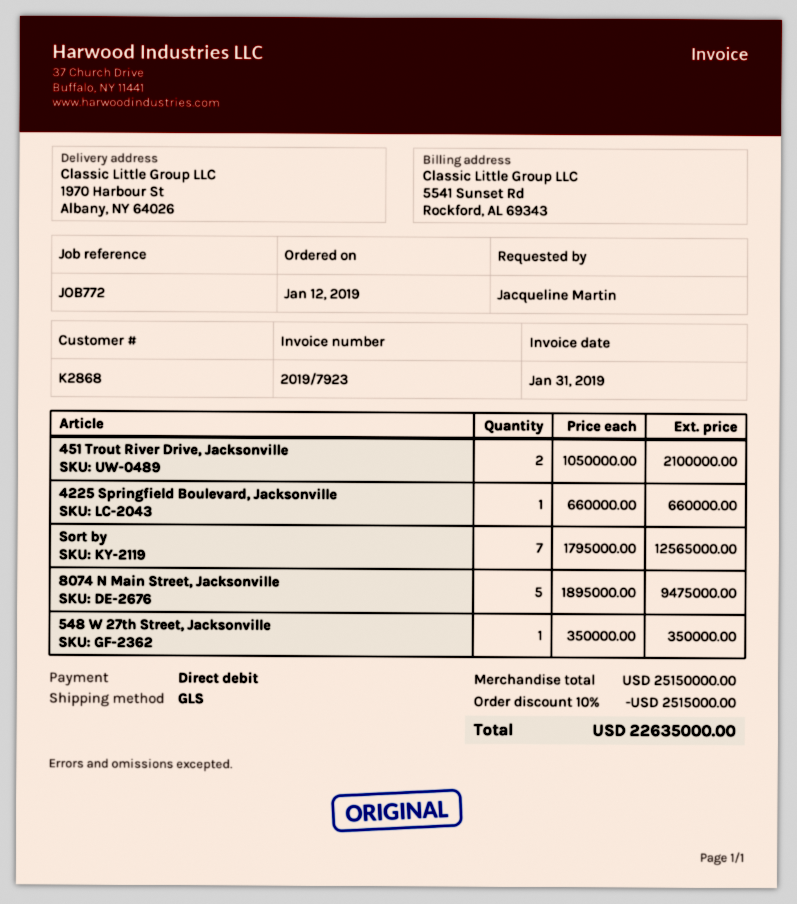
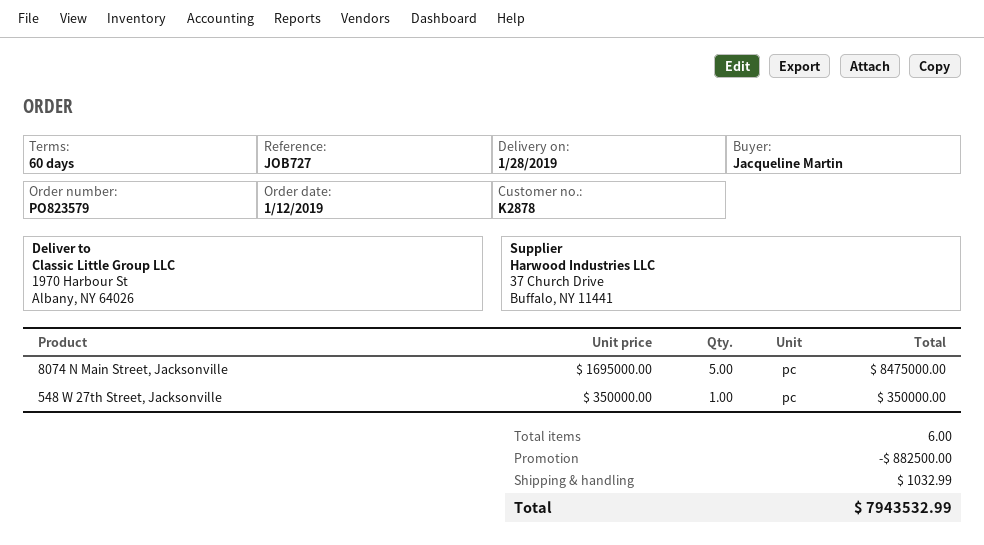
customer number: K2868 -> K2878
reference: JOB772 -> JOB727
451 Trout River Drive, Jacksonville: 2 x 1050000.00 = 2100000.00 -> none
4225 Springfield Boulevard, Jacksonville: 1 x 660000.00 = 660000.00 -> none
Sort by: 7 x 1795000.00 = 12565000.00 -> none
8074 N Main Street, Jacksonville: 5 x 1895000.00 = 9475000.00 -> 5 x 1695000.00 = 8475000.00
discount: 2515000.00 -> 882500.00
shipping: none -> 1032.99
total: 22635000.00 -> 7943532.99

